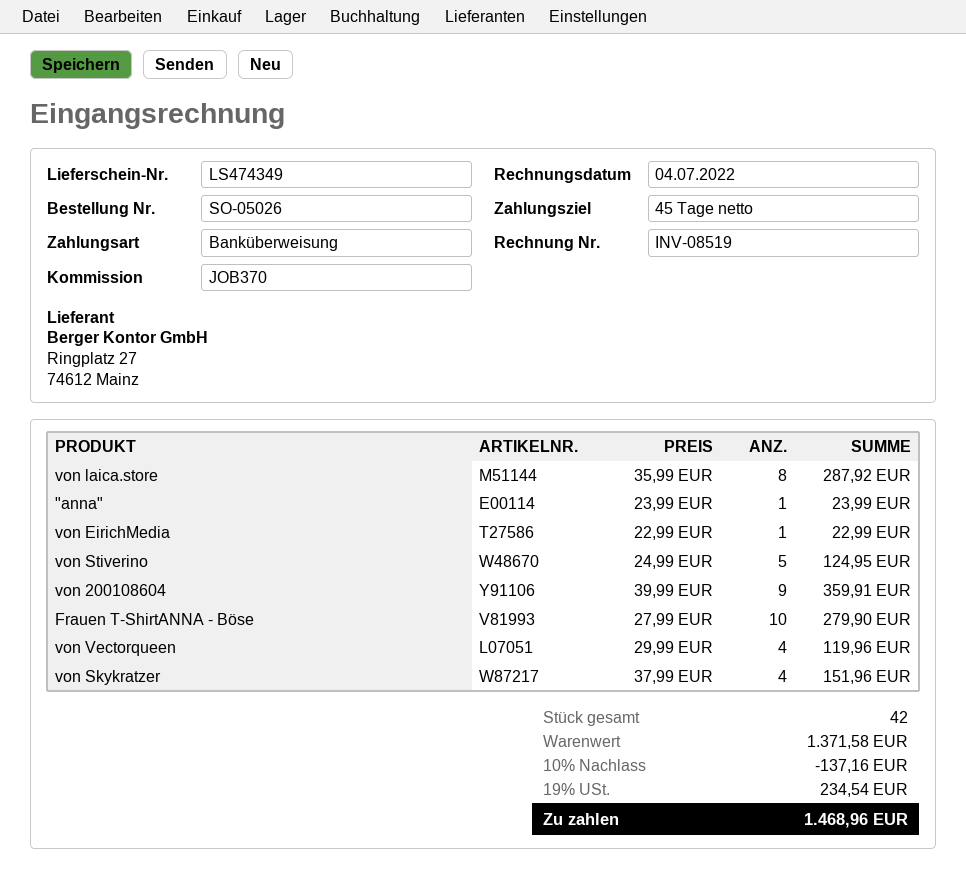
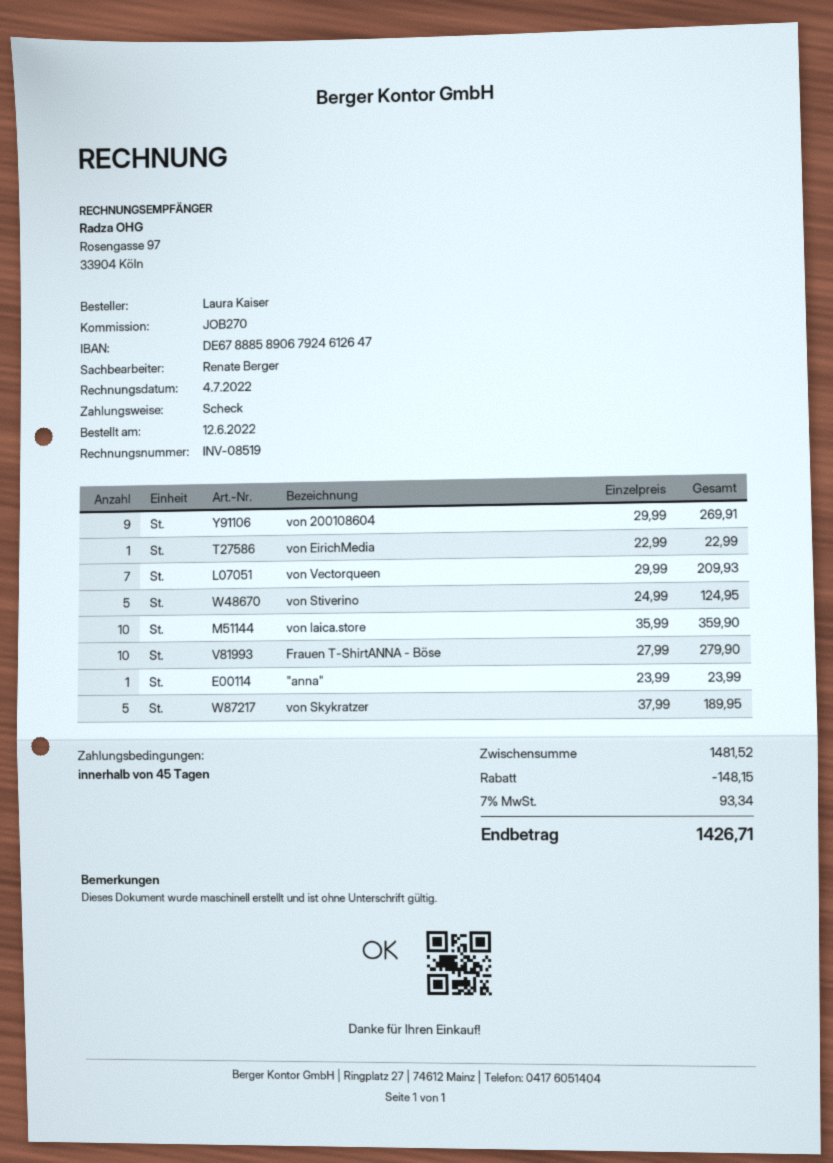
reference: JOB370 -> JOB270
payment method: bank transfer -> cheque
von laica.store: 8 x 35.99 = 287.92 -> 10 x 35.99 = 359.90
von 200108604: 9 x 39.99 = 359.91 -> 9 x 29.99 = 269.91
von Vectorqueen: 4 x 29.99 = 119.96 -> 7 x 29.99 = 209.93
von Skykratzer: 4 x 37.99 = 151.96 -> 5 x 37.99 = 189.95
subtotal: 1371.58 -> 1481.52
discount: 137.16 -> 148.15
tax: 19% = 234.54 -> 7% = 93.34
total: 1468.96 -> 1426.71

